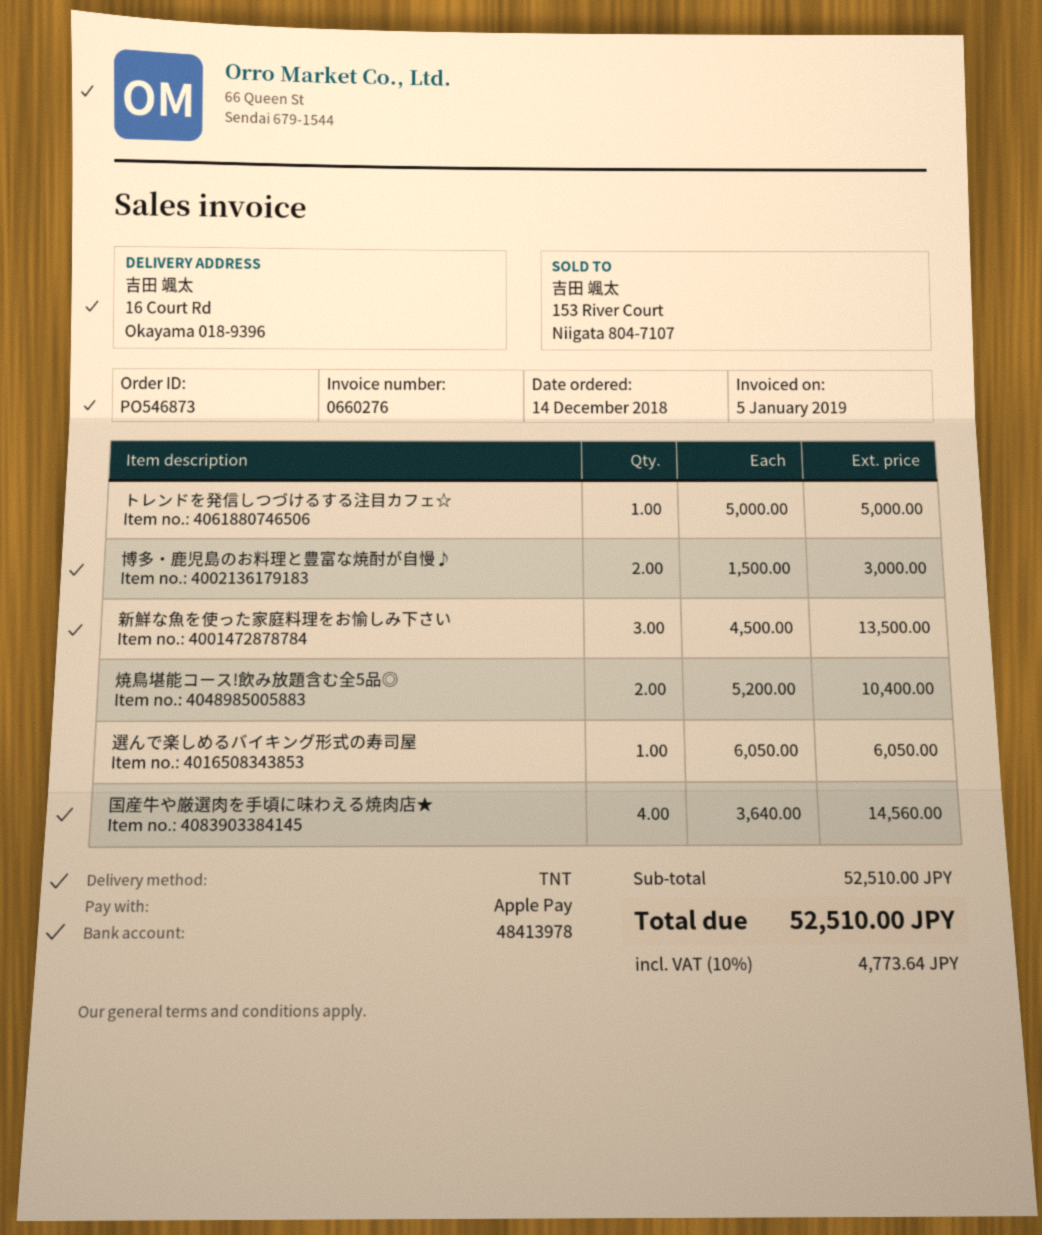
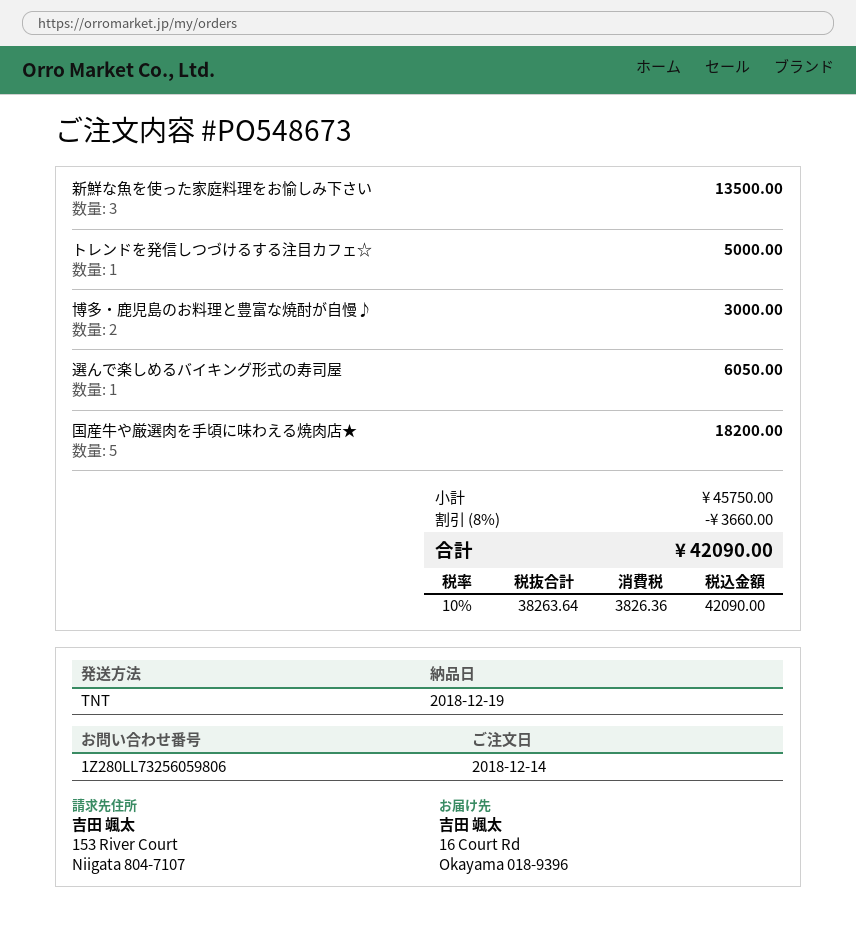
order number: PO546873 -> PO548673
焼鳥堪能コース!飲み放題含む全5品◎: 2 for 10400.00 -> none
国産牛や厳選肉を手頃に味わえる焼肉店★: 4 for 14560.00 -> 5 for 18200.00
subtotal: 52510.00 -> 45750.00
discount: none -> 8% = 3660.00
tax: 10% = 4773.64 -> 10% = 3826.36
total: 52510.00 -> 42090.00

